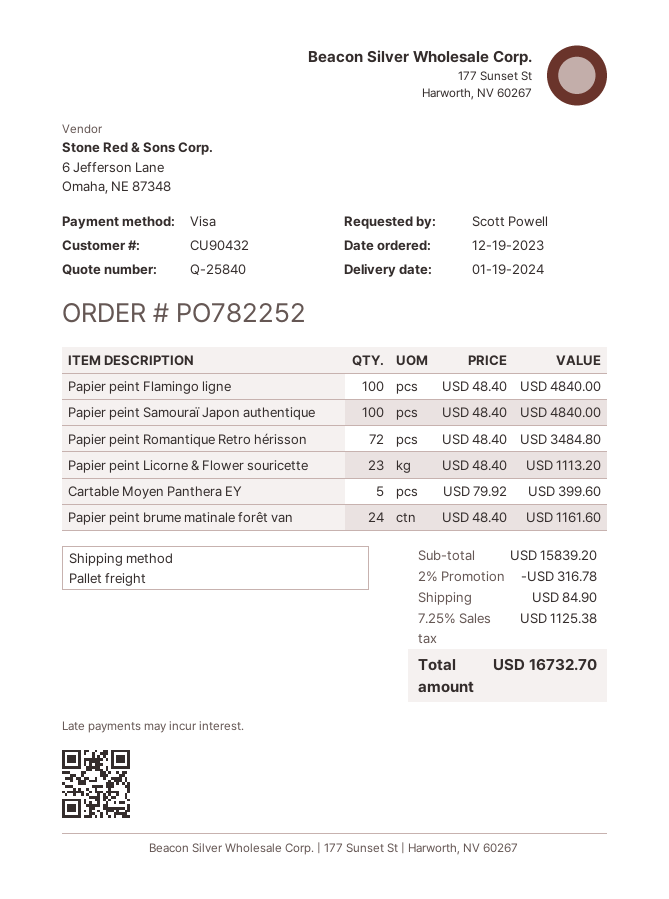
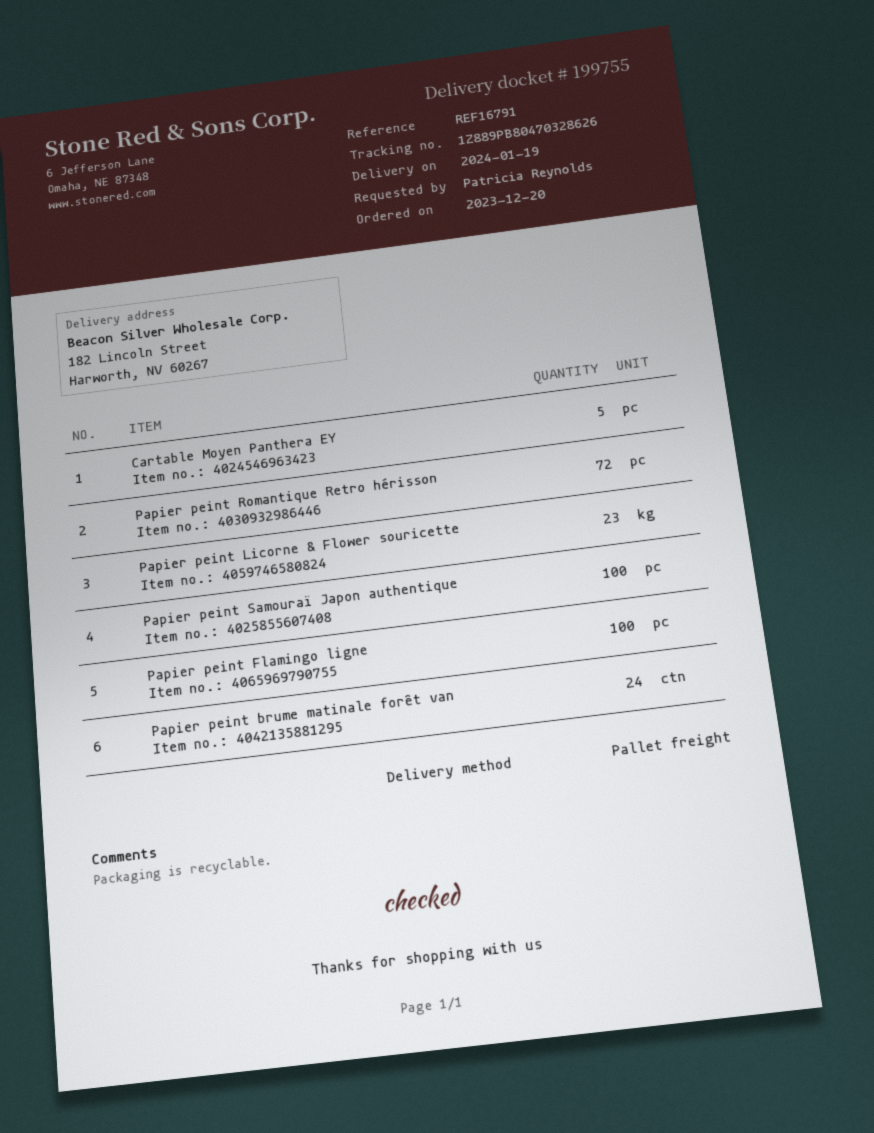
order date: 2023-12-19 -> 2023-12-20
ordered by: Scott Powell -> Patricia Reynolds

